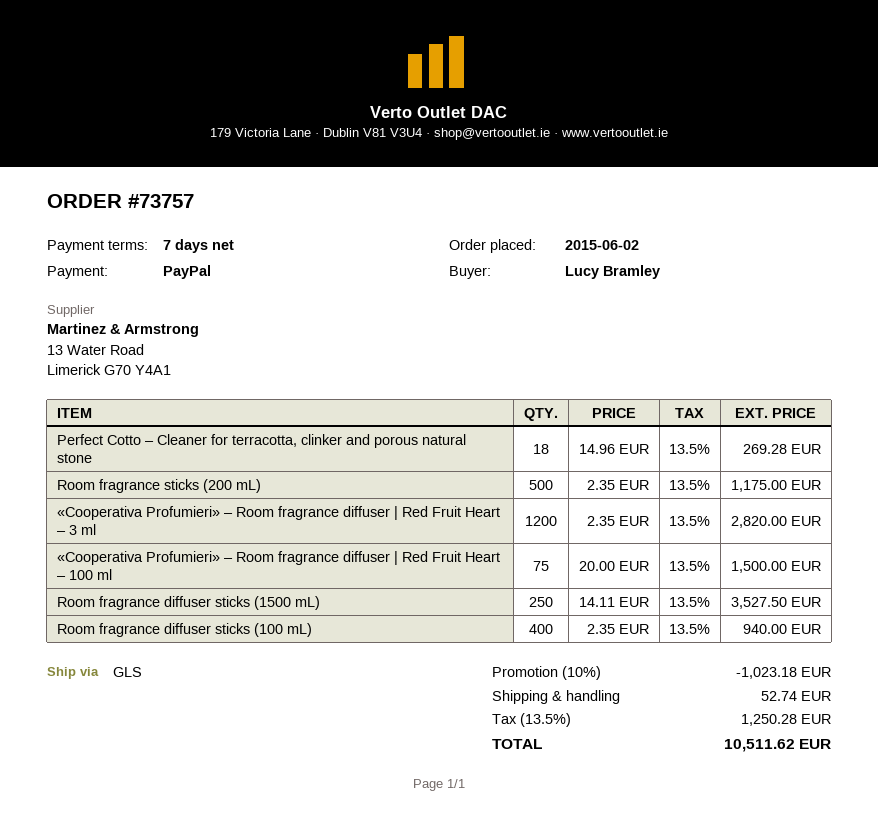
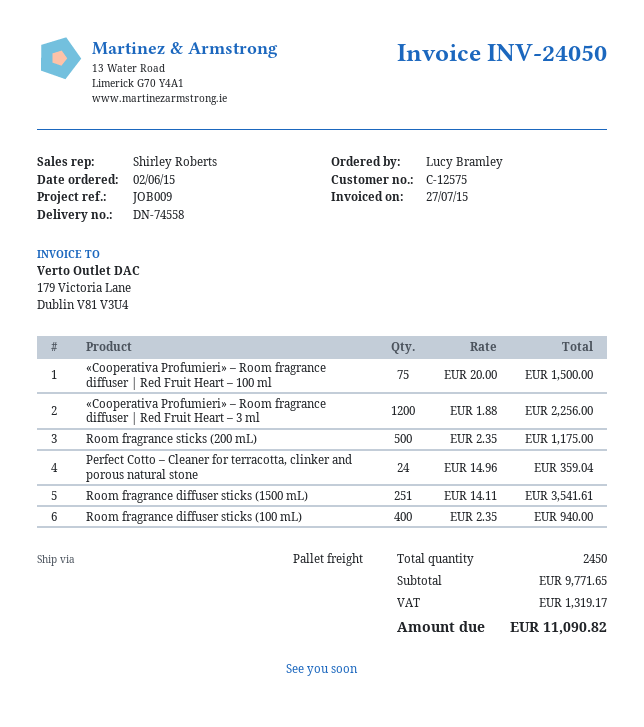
shipping method: GLS -> pallet freight
Perfect Cotto – Cleaner for terracotta, clinker and porous natural stone: 18 x 14.96 = 269.28 -> 24 x 14.96 = 359.04
«Cooperativa Profumieri» – Room fragrance diffuser | Red Fruit Heart – 3 ml: 1200 x 2.35 = 2820.00 -> 1200 x 1.88 = 2256.00
Room fragrance diffuser sticks (1500 mL): 250 x 14.11 = 3527.50 -> 251 x 14.11 = 3541.61
discount: 10% = 1023.18 -> none
shipping: 52.74 -> none
tax: 1250.28 -> 1319.17
total: 10511.62 -> 11090.82

